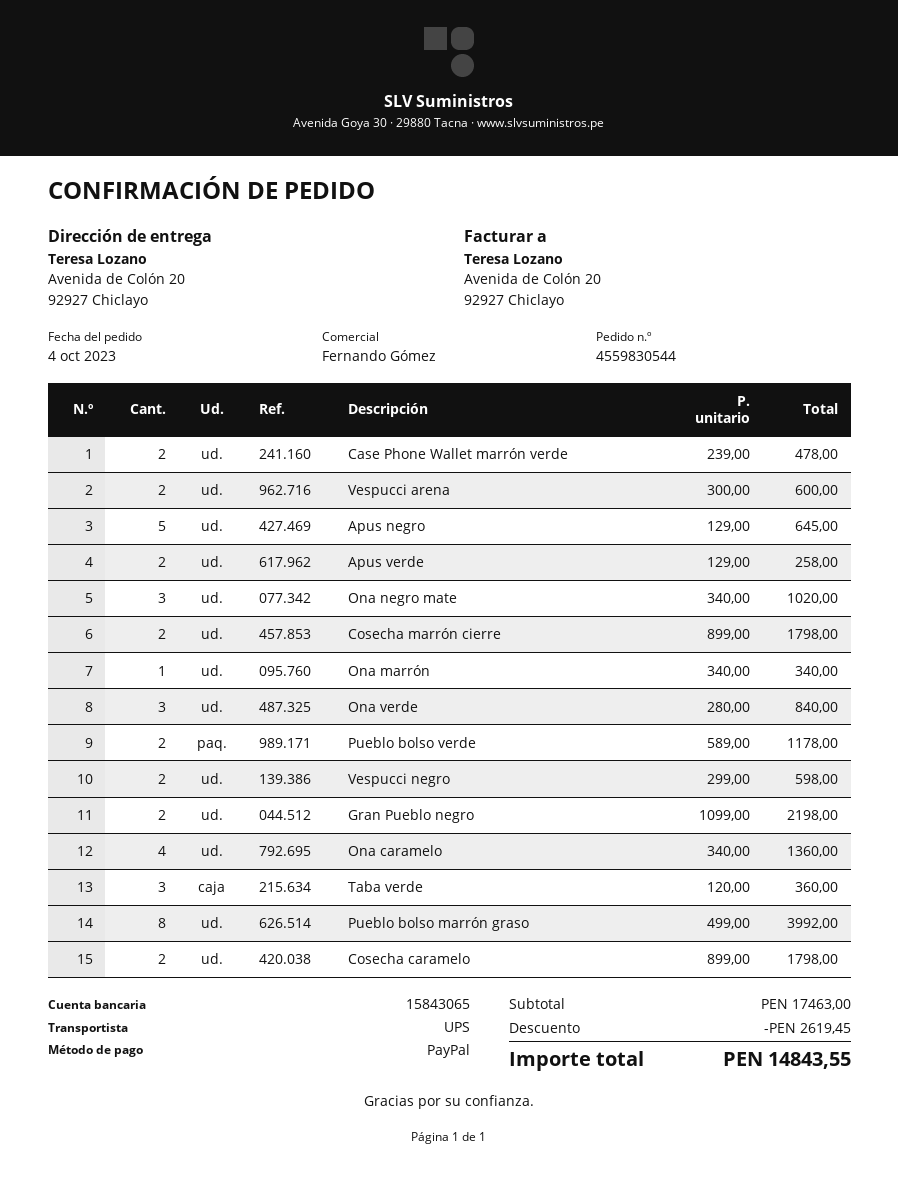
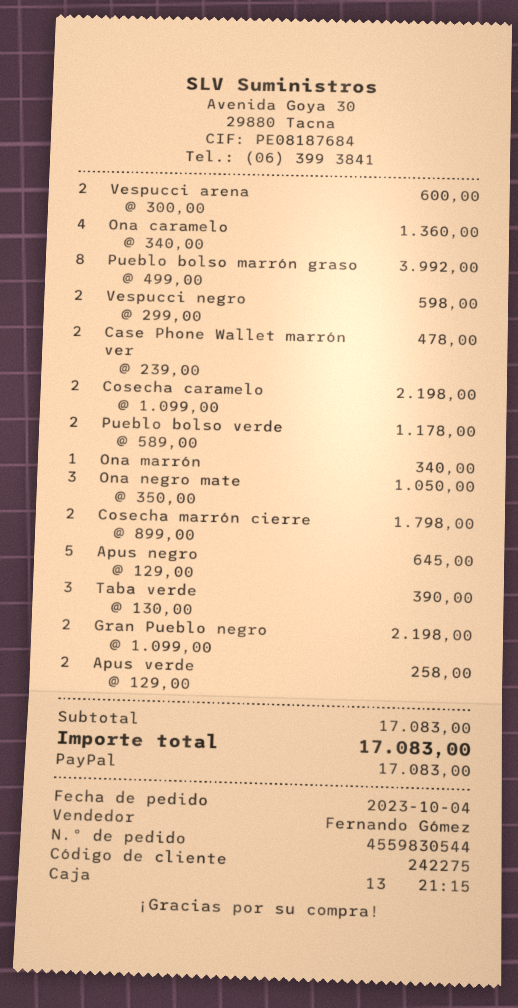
Ona negro mate: 3 x 340.00 = 1020.00 -> 3 x 350.00 = 1050.00
Ona verde: 3 x 280.00 = 840.00 -> none
Taba verde: 3 x 120.00 = 360.00 -> 3 x 130.00 = 390.00
Cosecha caramelo: 2 x 899.00 = 1798.00 -> 2 x 1099.00 = 2198.00
subtotal: 17463.00 -> 17083.00
discount: 2619.45 -> none
total: 14843.55 -> 17083.00

